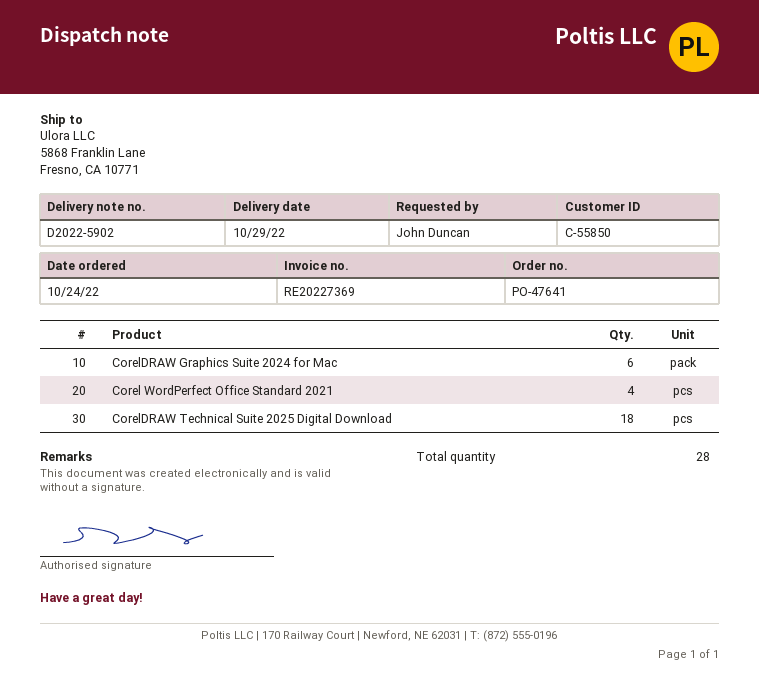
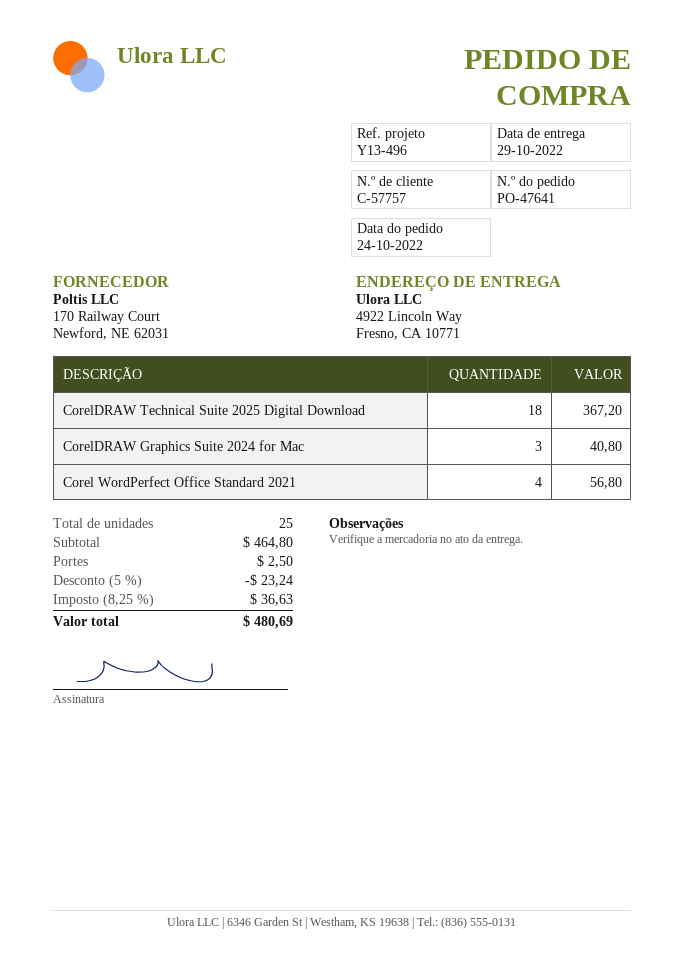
customer number: C-55850 -> C-57757
ship to: 5868 Franklin Lane, Fresno, CA 10771 -> 4922 Lincoln Way, Fresno, CA 10771
CorelDRAW Graphics Suite 2024 for Mac: 6 -> 3
total quantity: 28 -> 25

